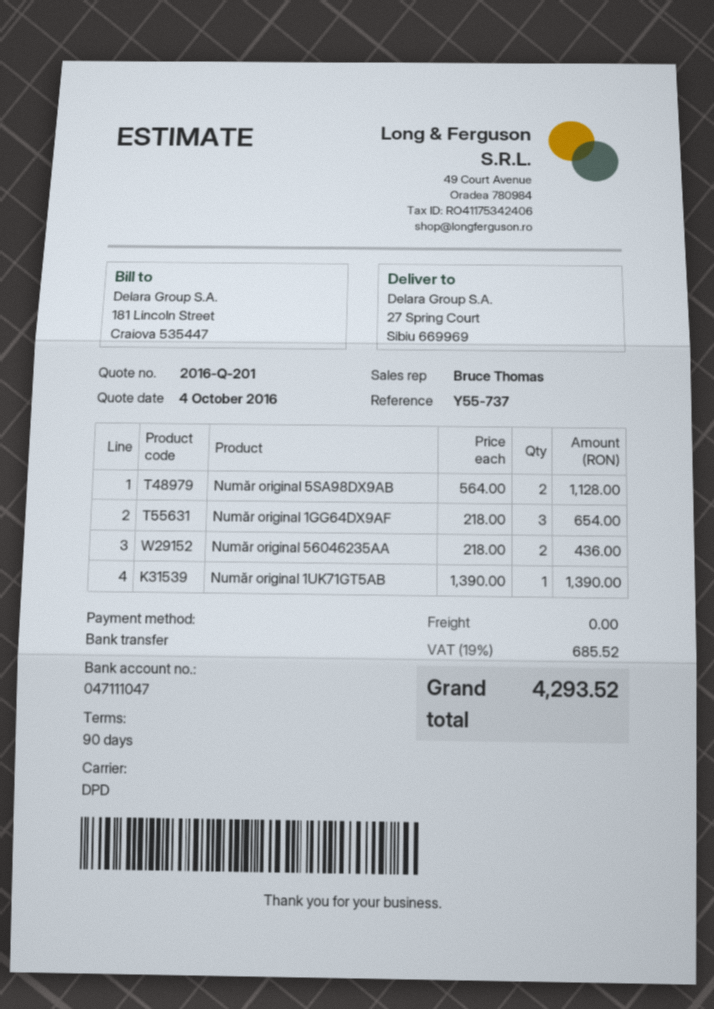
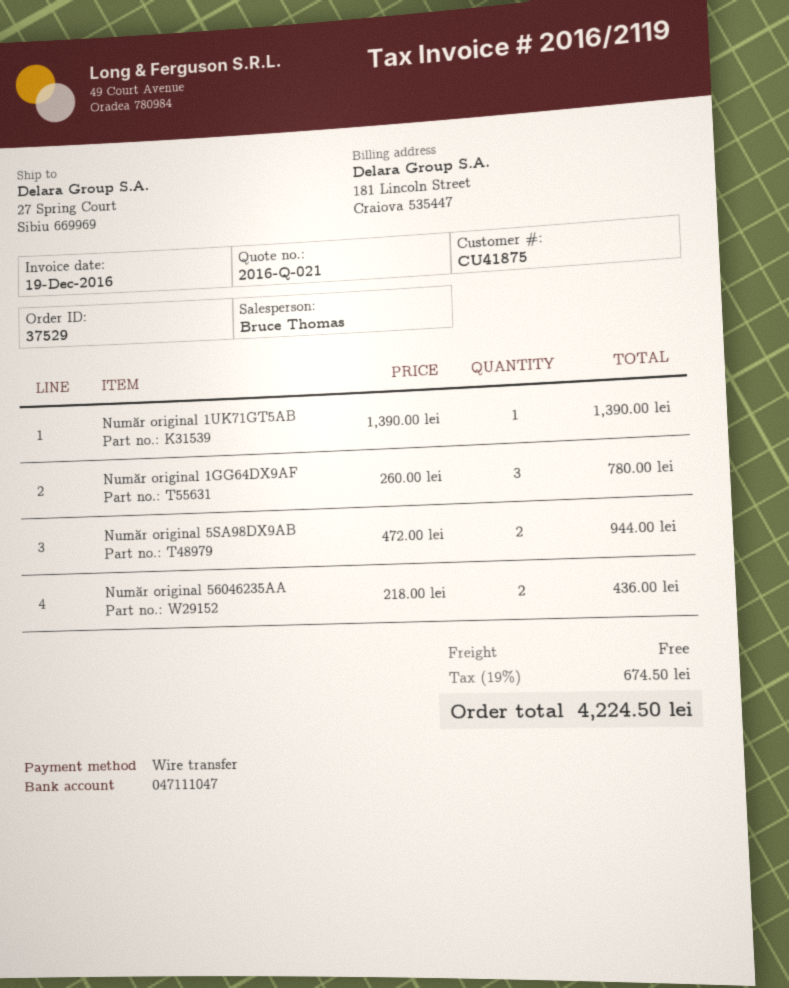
quote number: 2016-Q-201 -> 2016-Q-021
Număr original 5SA98DX9AB: 2 x 564.00 = 1128.00 -> 2 x 472.00 = 944.00
Număr original 1GG64DX9AF: 3 x 218.00 = 654.00 -> 3 x 260.00 = 780.00
tax: 19% = 685.52 -> 19% = 674.50
total: 4293.52 -> 4224.50

